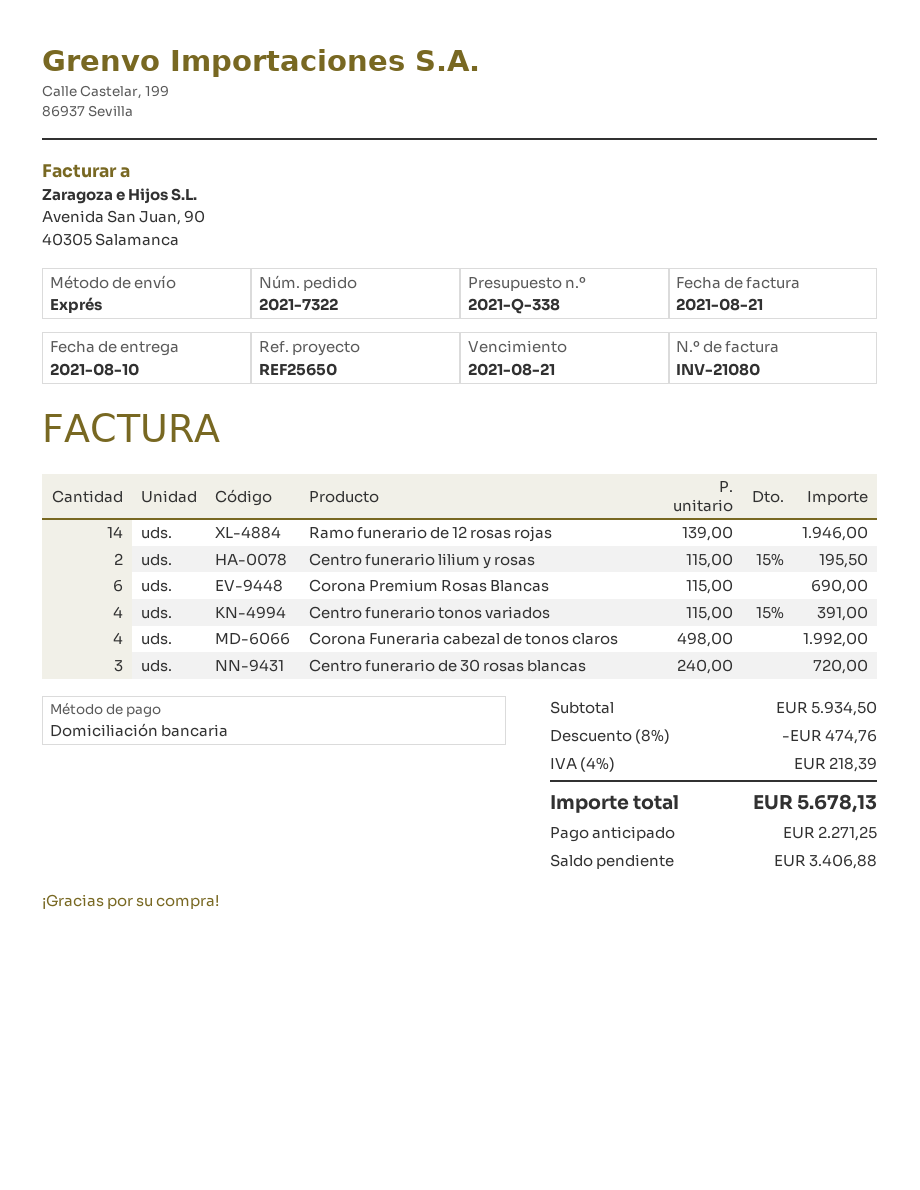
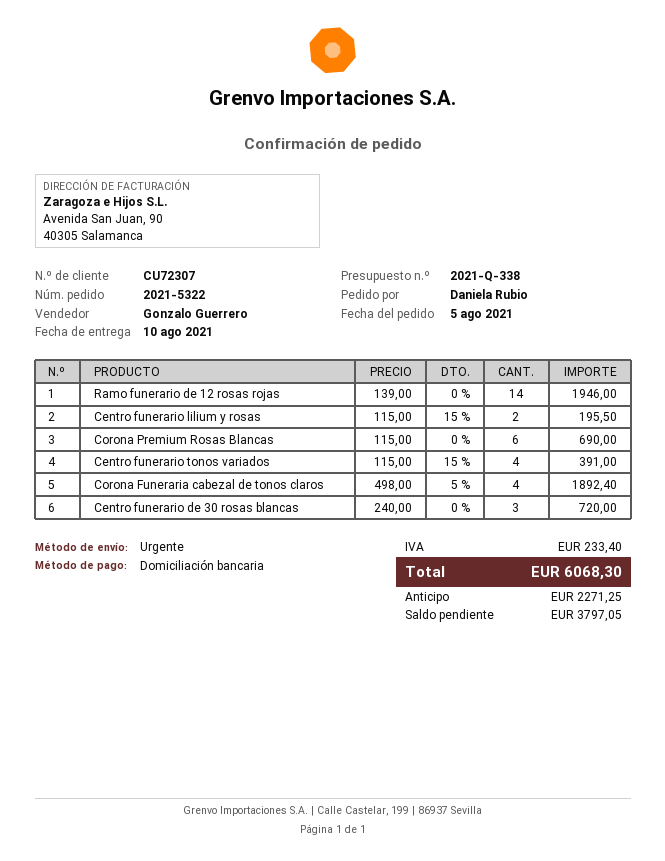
order number: 2021-7322 -> 2021-5322
Corona Funeraria cabezal de tonos claros: 4 x 498.00 = 1992.00 -> 4 x 498.00 - 5% = 1892.40
discount: 8% = 474.76 -> none
tax: 218.39 -> 233.40
total: 5678.13 -> 6068.30
balance: 3406.88 -> 3797.05

